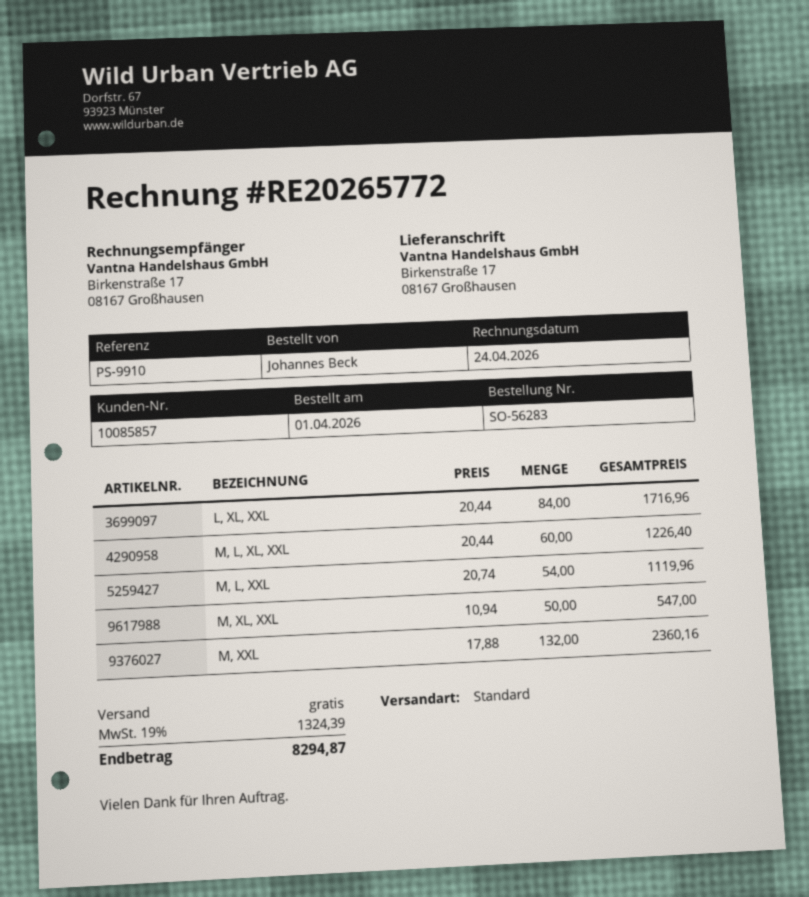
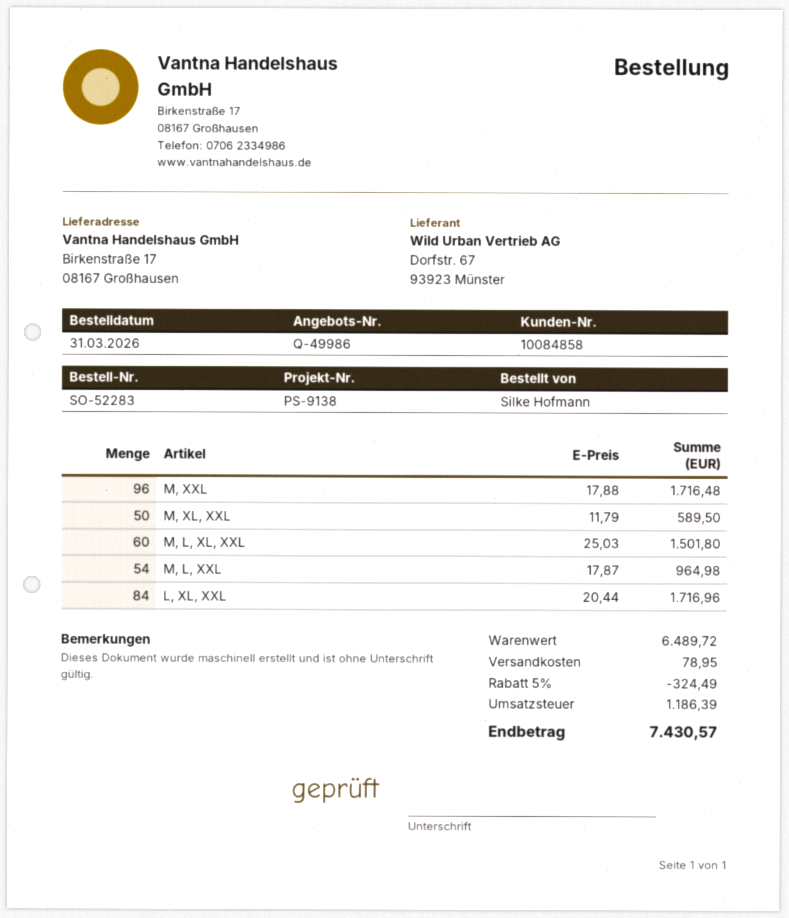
order number: SO-56283 -> SO-52283
order date: 2026-04-01 -> 2026-03-31
customer number: 10085857 -> 10084858
reference: PS-9910 -> PS-9138
ordered by: Johannes Beck -> Silke Hofmann
M, L, XL, XXL: 60 x 20.44 = 1226.40 -> 60 x 25.03 = 1501.80
M, L, XXL: 54 x 20.74 = 1119.96 -> 54 x 17.87 = 964.98
M, XL, XXL: 50 x 10.94 = 547.00 -> 50 x 11.79 = 589.50
M, XXL: 132 x 17.88 = 2360.16 -> 96 x 17.88 = 1716.48
discount: none -> 5% = 324.49
shipping: 0.00 -> 78.95
tax: 1324.39 -> 1186.39
total: 8294.87 -> 7430.57

